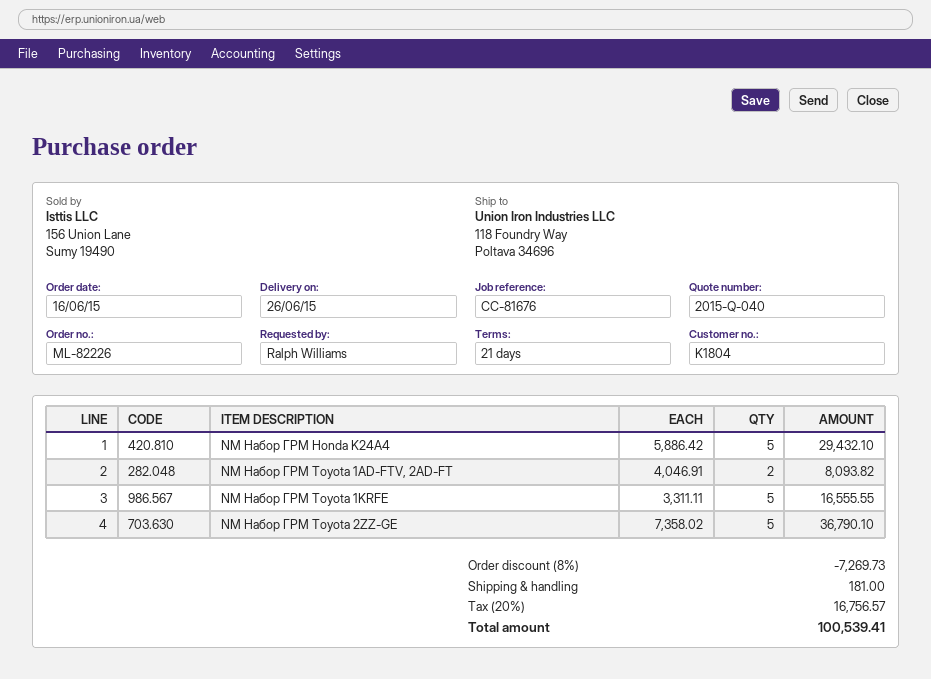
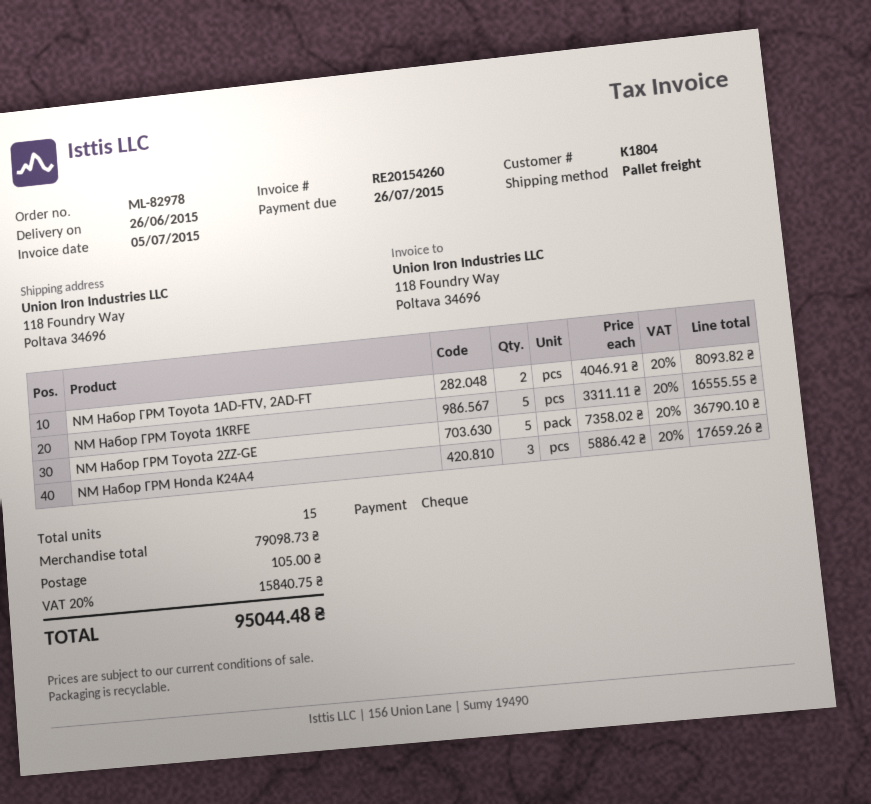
order number: ML-82226 -> ML-82978
NM Набор ГРМ Honda K24A4: 5 x 5886.42 = 29432.10 -> 3 x 5886.42 = 17659.26
discount: 8% = 7269.73 -> none
shipping: 181.00 -> 105.00
tax: 20% = 16756.57 -> 20% = 15840.75
total: 100539.41 -> 95044.48

